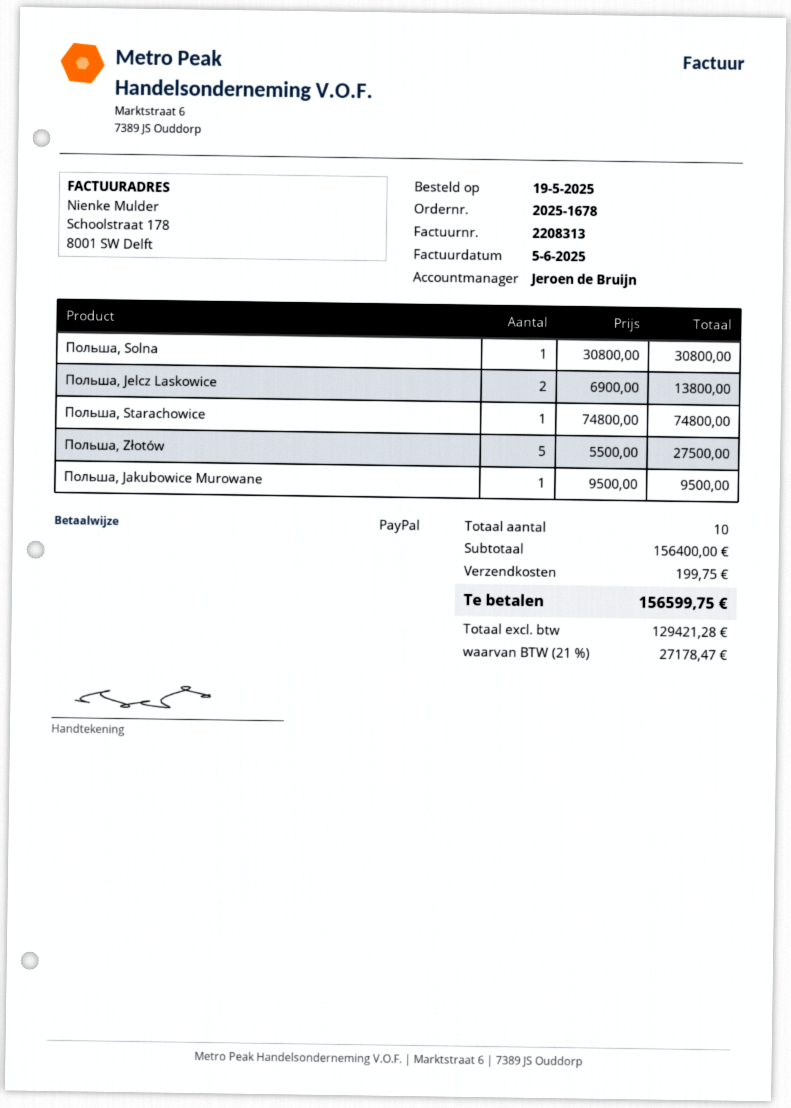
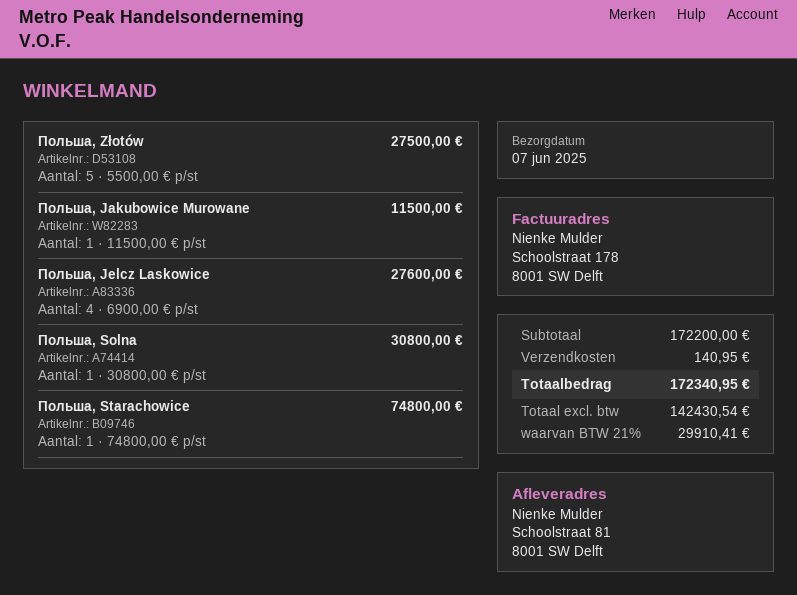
Польша, Jelcz Laskowice: 2 x 6900.00 = 13800.00 -> 4 x 6900.00 = 27600.00
Польша, Jakubowice Murowane: 1 x 9500.00 = 9500.00 -> 1 x 11500.00 = 11500.00
subtotal: 156400.00 -> 172200.00
shipping: 199.75 -> 140.95
net: 129421.28 -> 142430.54
tax: 21% = 27178.47 -> 21% = 29910.41
total: 156599.75 -> 172340.95

